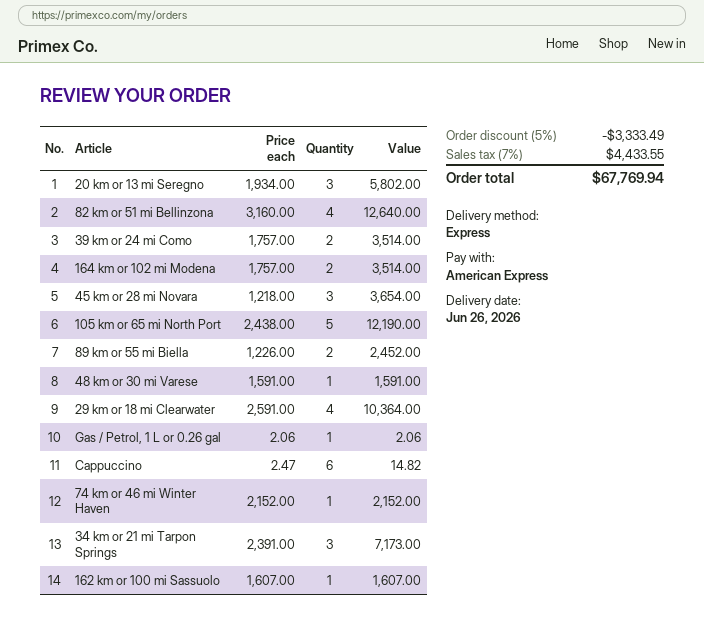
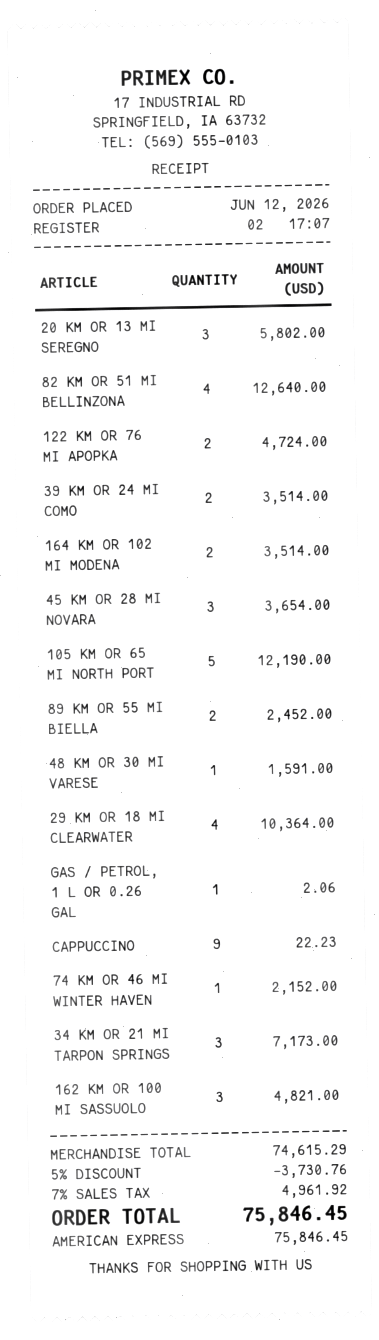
Cappuccino: 6 for 14.82 -> 9 for 22.23
162 km or 100 mi Sassuolo: 1 for 1607.00 -> 3 for 4821.00
122 KM OR 76 MI APOPKA: none -> 2 for 4724.00
discount: 5% = 3333.49 -> 5% = 3730.76
tax: 7% = 4433.55 -> 7% = 4961.92
total: 67769.94 -> 75846.45

